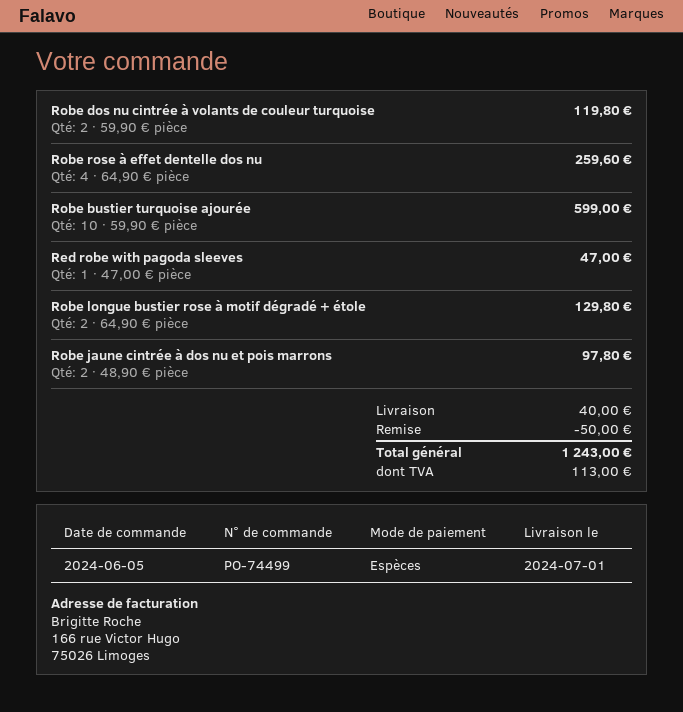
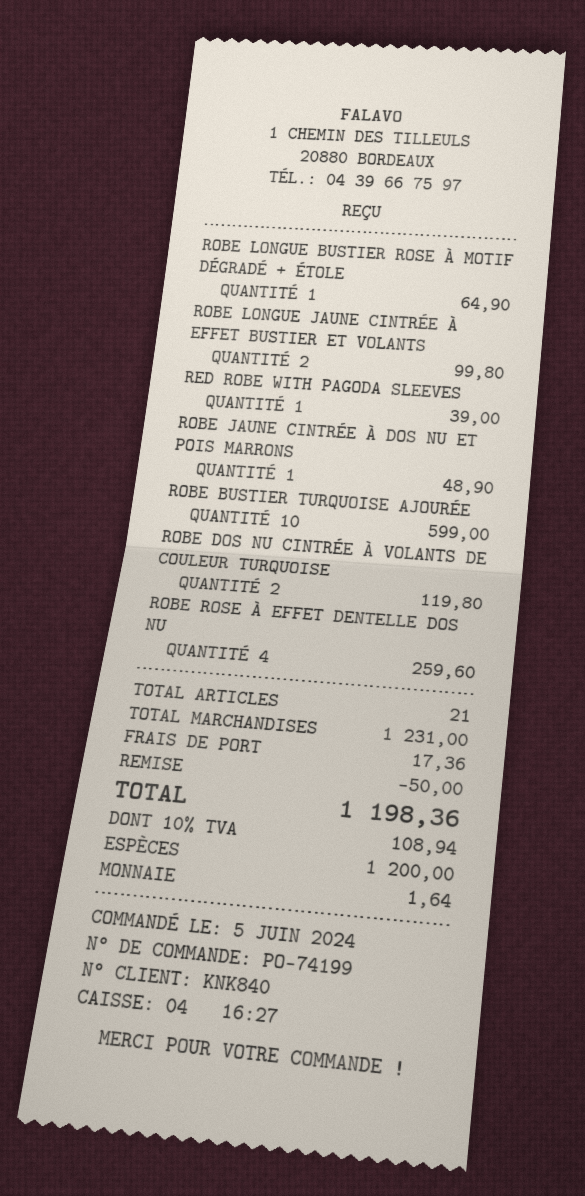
order number: PO-74499 -> PO-74199
Red robe with pagoda sleeves: 1 for 47.00 -> 1 for 39.00
Robe longue bustier rose à motif dégradé + étole: 2 for 129.80 -> 1 for 64.90
Robe jaune cintrée à dos nu et pois marrons: 2 for 97.80 -> 1 for 48.90
ROBE LONGUE JAUNE CINTRÉE À EFFET BUSTIER ET VOLANTS: none -> 2 for 99.80
shipping: 40.00 -> 17.36
tax: 113.00 -> 108.94
total: 1243.00 -> 1198.36

